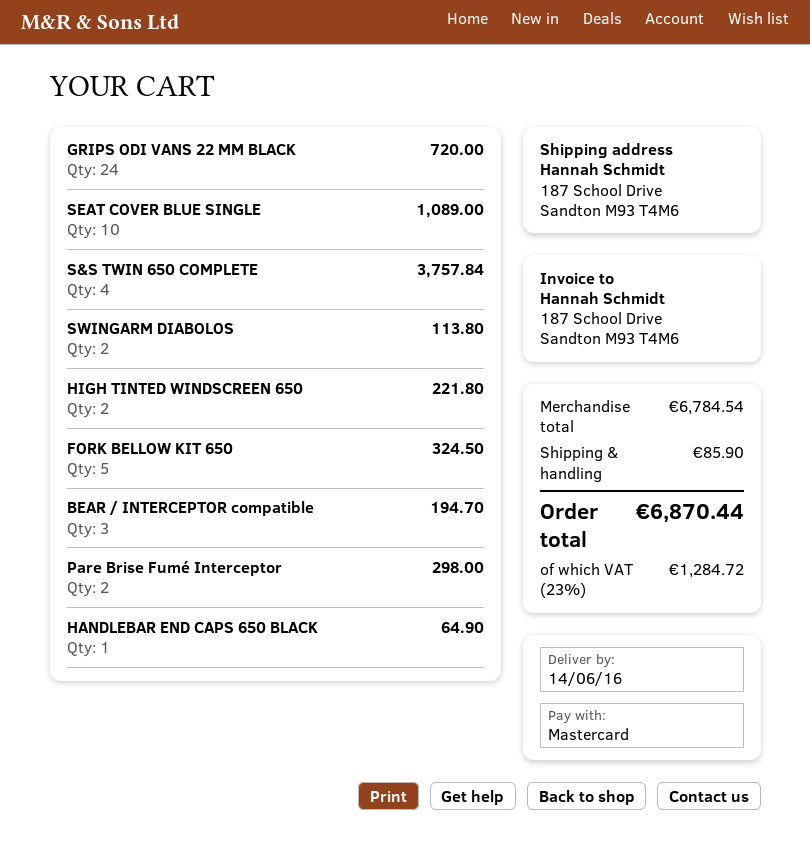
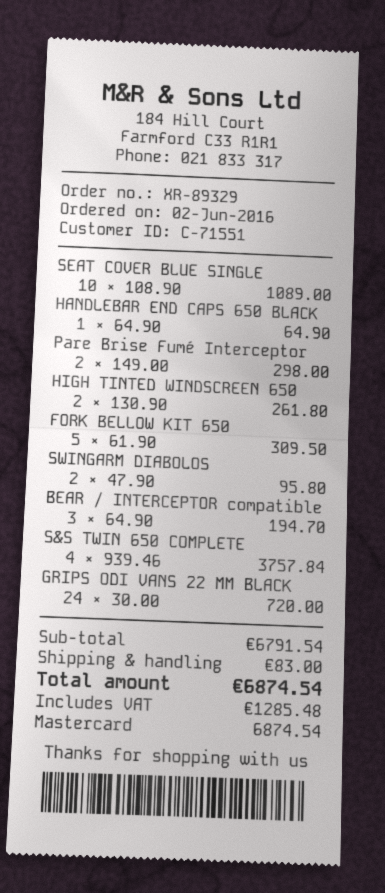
SWINGARM DIABOLOS: 2 for 113.80 -> 2 for 95.80
HIGH TINTED WINDSCREEN 650: 2 for 221.80 -> 2 for 261.80
FORK BELLOW KIT 650: 5 for 324.50 -> 5 for 309.50
subtotal: 6784.54 -> 6791.54
shipping: 85.90 -> 83.00
tax: 1284.72 -> 1285.48
total: 6870.44 -> 6874.54

